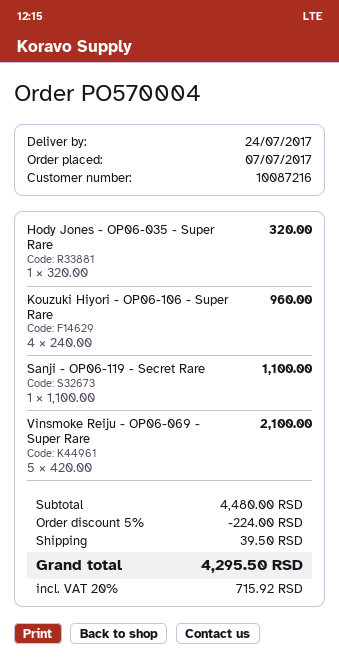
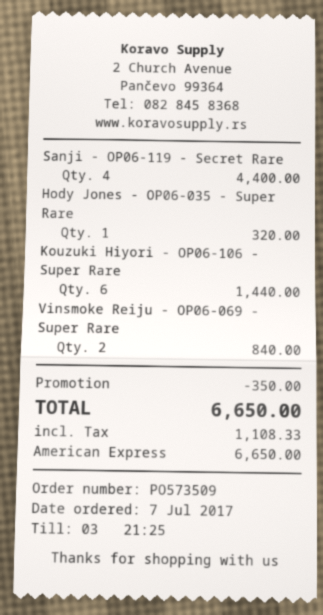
order number: PO570004 -> PO573509
Kouzuki Hiyori - OP06-106 - Super Rare: 4 for 960.00 -> 6 for 1440.00
Sanji - OP06-119 - Secret Rare: 1 for 1100.00 -> 4 for 4400.00
Vinsmoke Reiju - OP06-069 - Super Rare: 5 for 2100.00 -> 2 for 840.00
discount: 224.00 -> 350.00
shipping: 39.50 -> none
tax: 715.92 -> 1108.33
total: 4295.50 -> 6650.00

